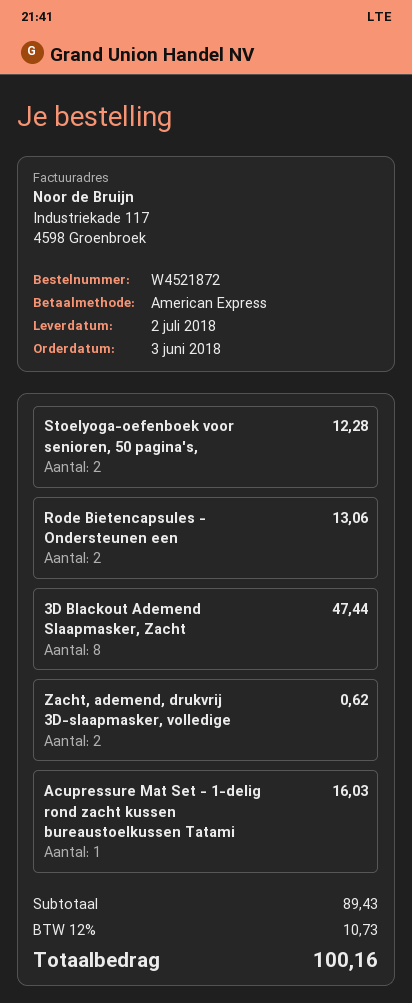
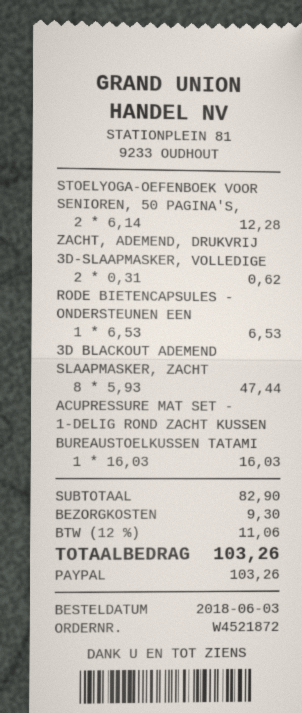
payment method: American Express -> PayPal
Rode Bietencapsules - Ondersteunen een: 2 for 13.06 -> 1 for 6.53
subtotal: 89.43 -> 82.90
shipping: none -> 9.30
tax: 12% = 10.73 -> 12% = 11.06
total: 100.16 -> 103.26

